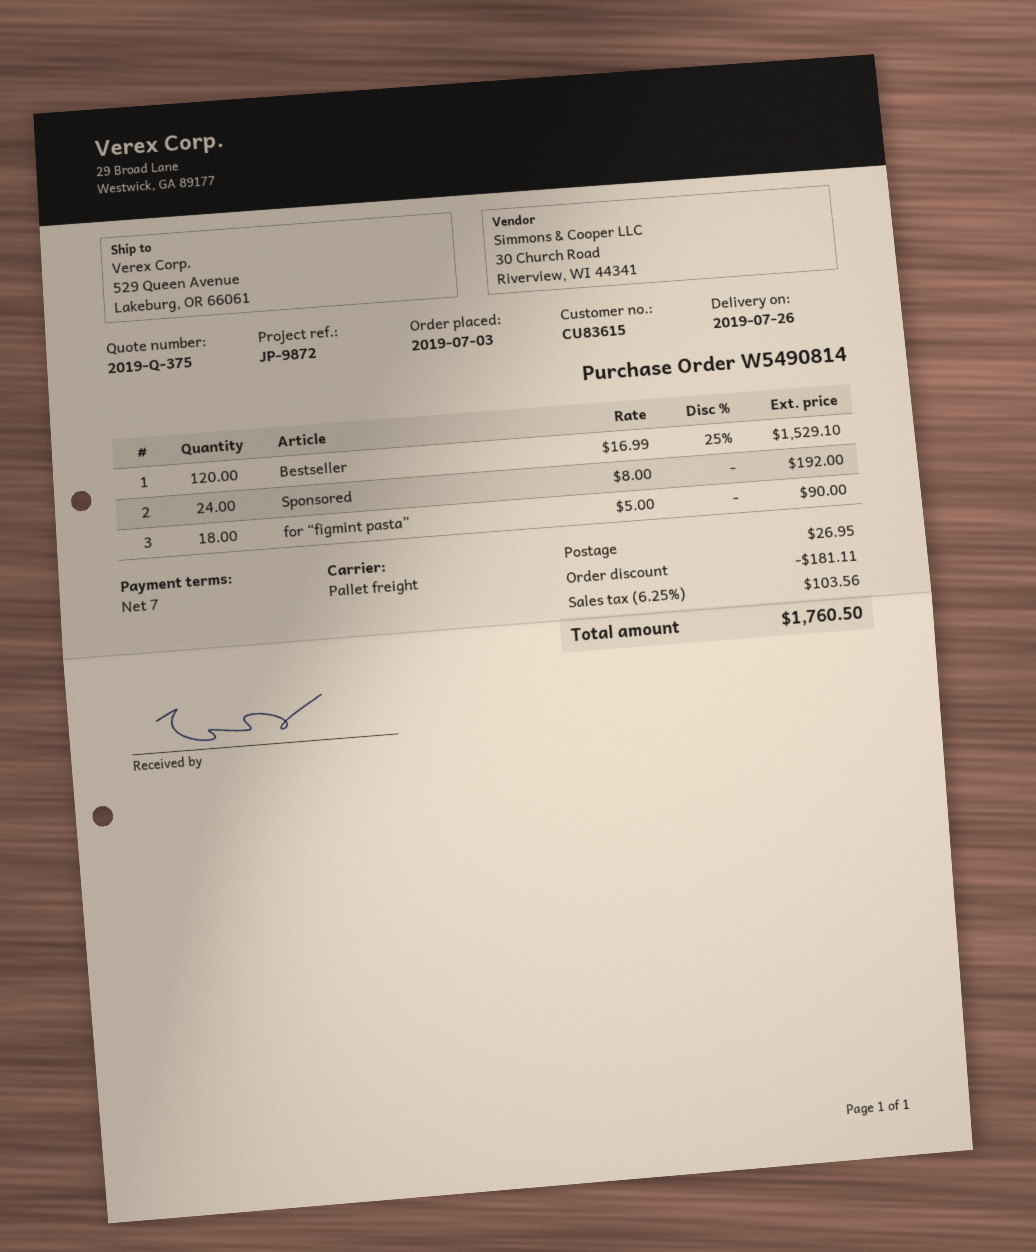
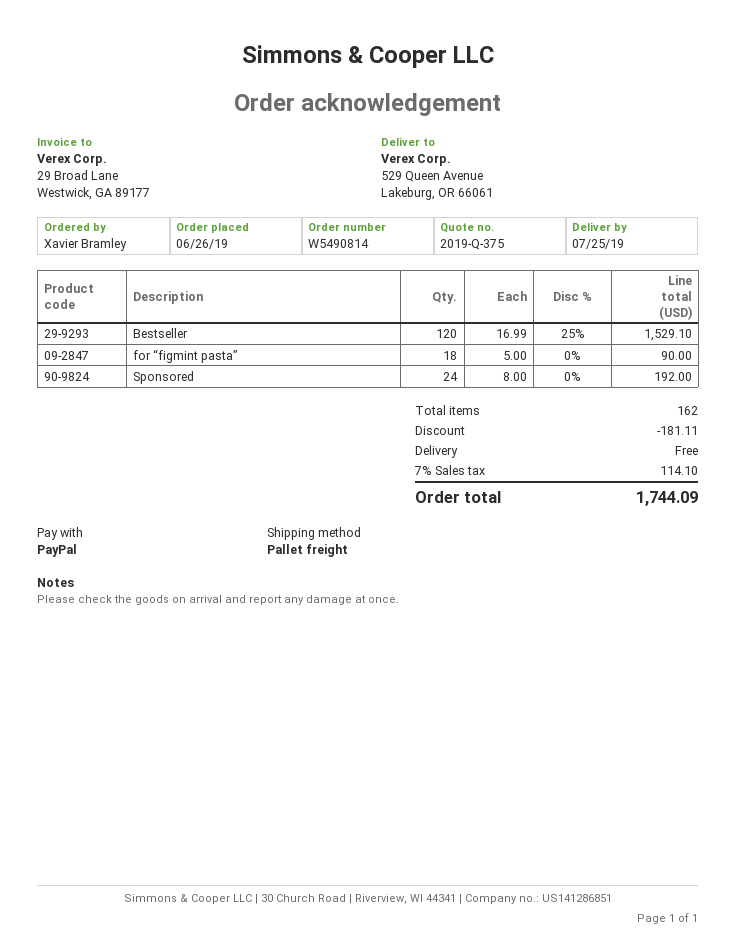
order date: 2019-07-03 -> 2019-06-26
delivery date: 2019-07-26 -> 2019-07-25
shipping: 26.95 -> 0.00
tax: 6.25% = 103.56 -> 7% = 114.10
total: 1760.50 -> 1744.09

